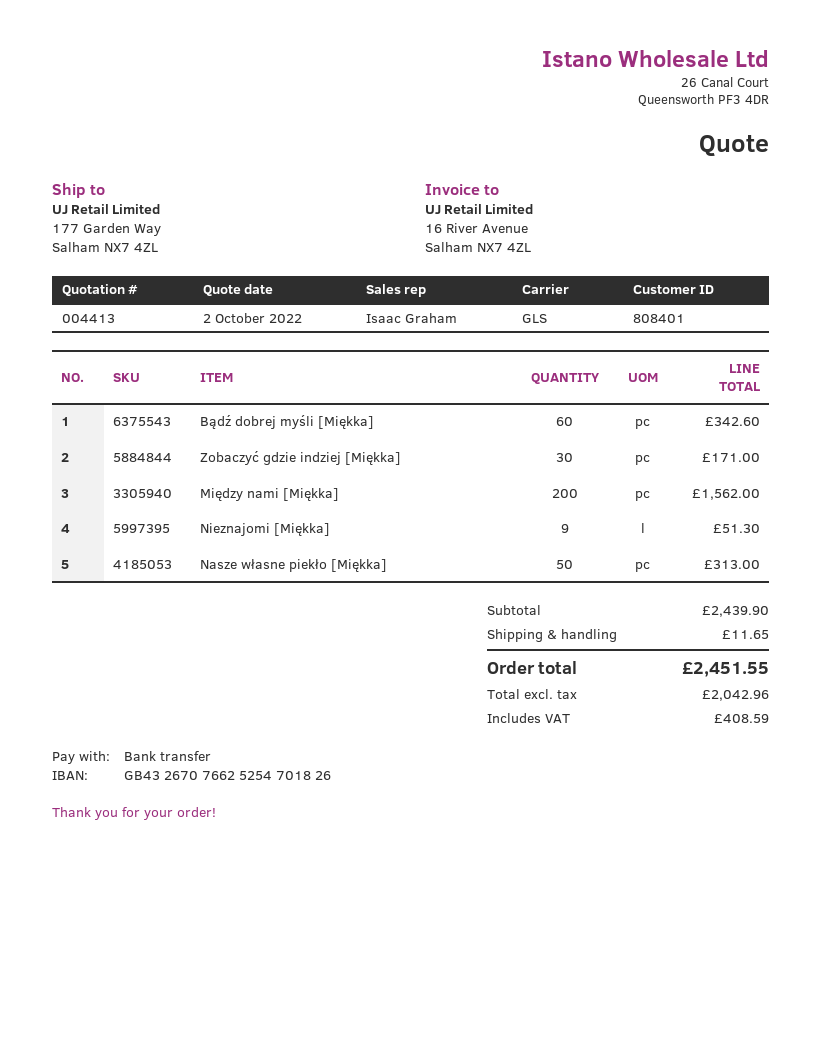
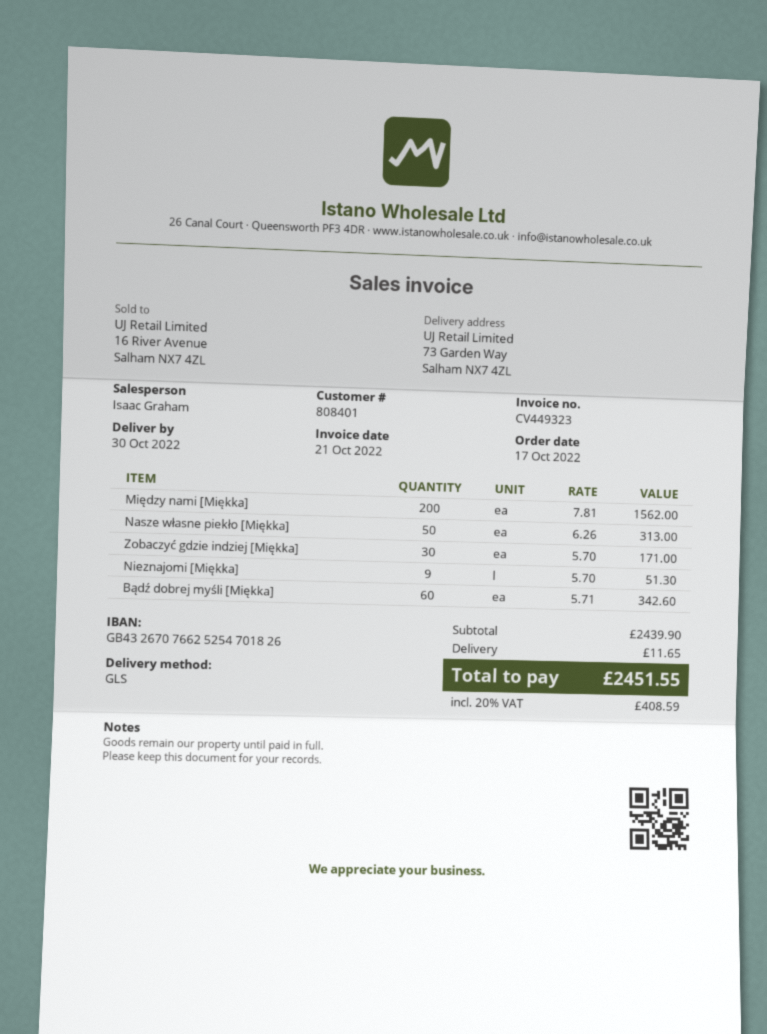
ship to: 177 Garden Way, Salham NX7 4ZL -> 73 Garden Way, Salham NX7 4ZL

